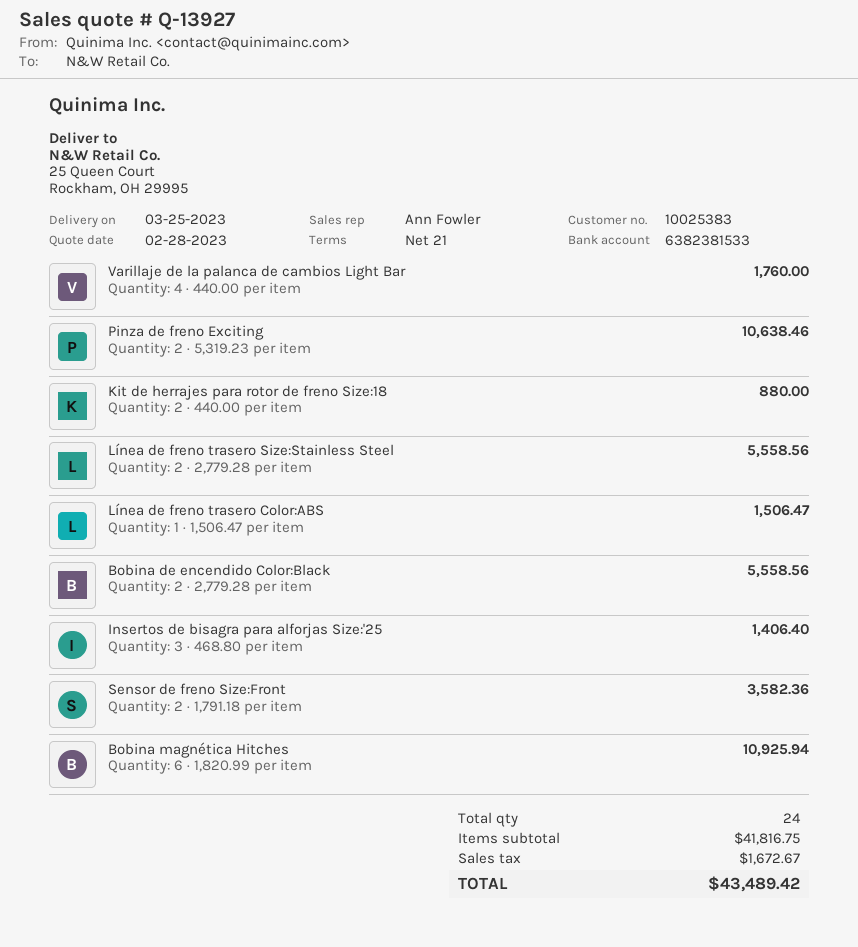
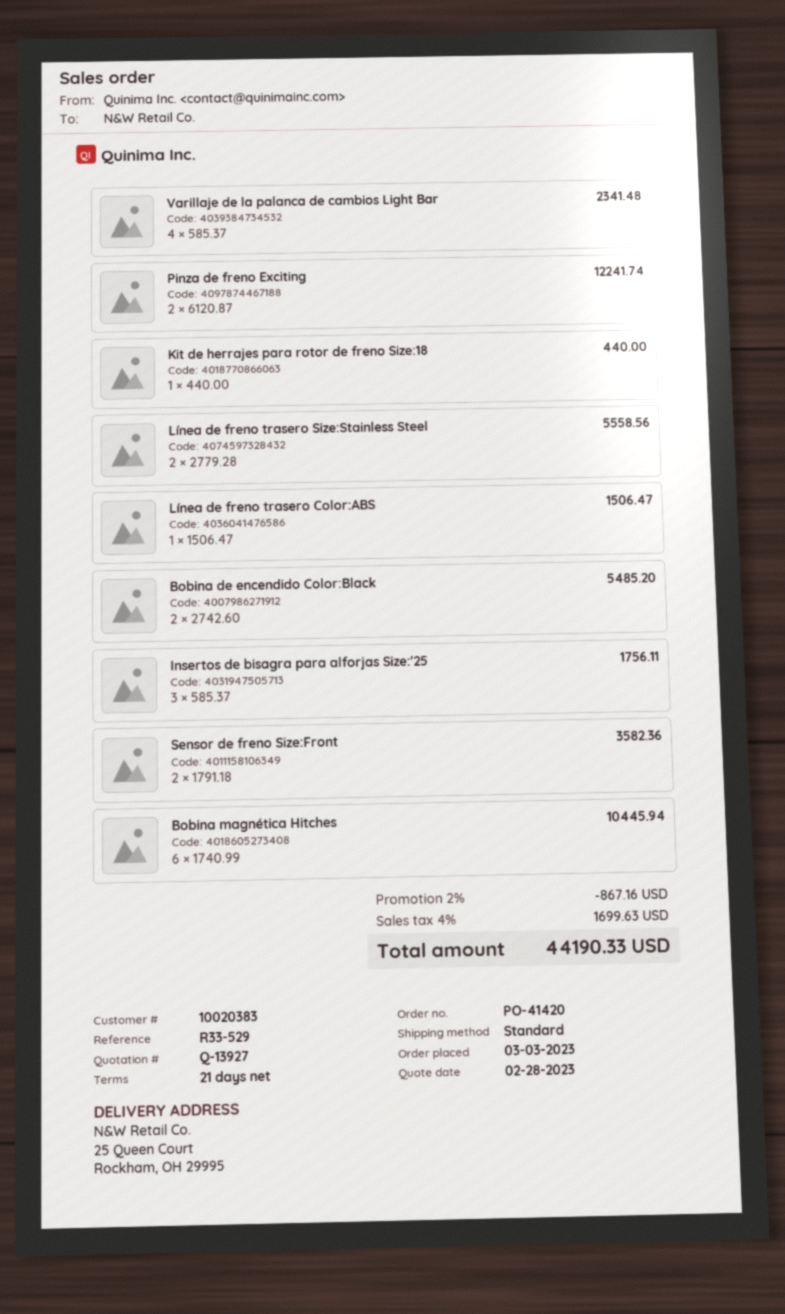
customer number: 10025383 -> 10020383
Varillaje de la palanca de cambios Light Bar: 4 x 440.00 = 1760.00 -> 4 x 585.37 = 2341.48
Pinza de freno Exciting: 2 x 5319.23 = 10638.46 -> 2 x 6120.87 = 12241.74
Kit de herrajes para rotor de freno Size:18: 2 x 440.00 = 880.00 -> 1 x 440.00 = 440.00
Bobina de encendido Color:Black: 2 x 2779.28 = 5558.56 -> 2 x 2742.60 = 5485.20
Insertos de bisagra para alforjas Size:'25: 3 x 468.80 = 1406.40 -> 3 x 585.37 = 1756.11
Bobina magnética Hitches: 6 x 1820.99 = 10925.94 -> 6 x 1740.99 = 10445.94
discount: none -> 2% = 867.16
tax: 1672.67 -> 1699.63
total: 43489.42 -> 44190.33

